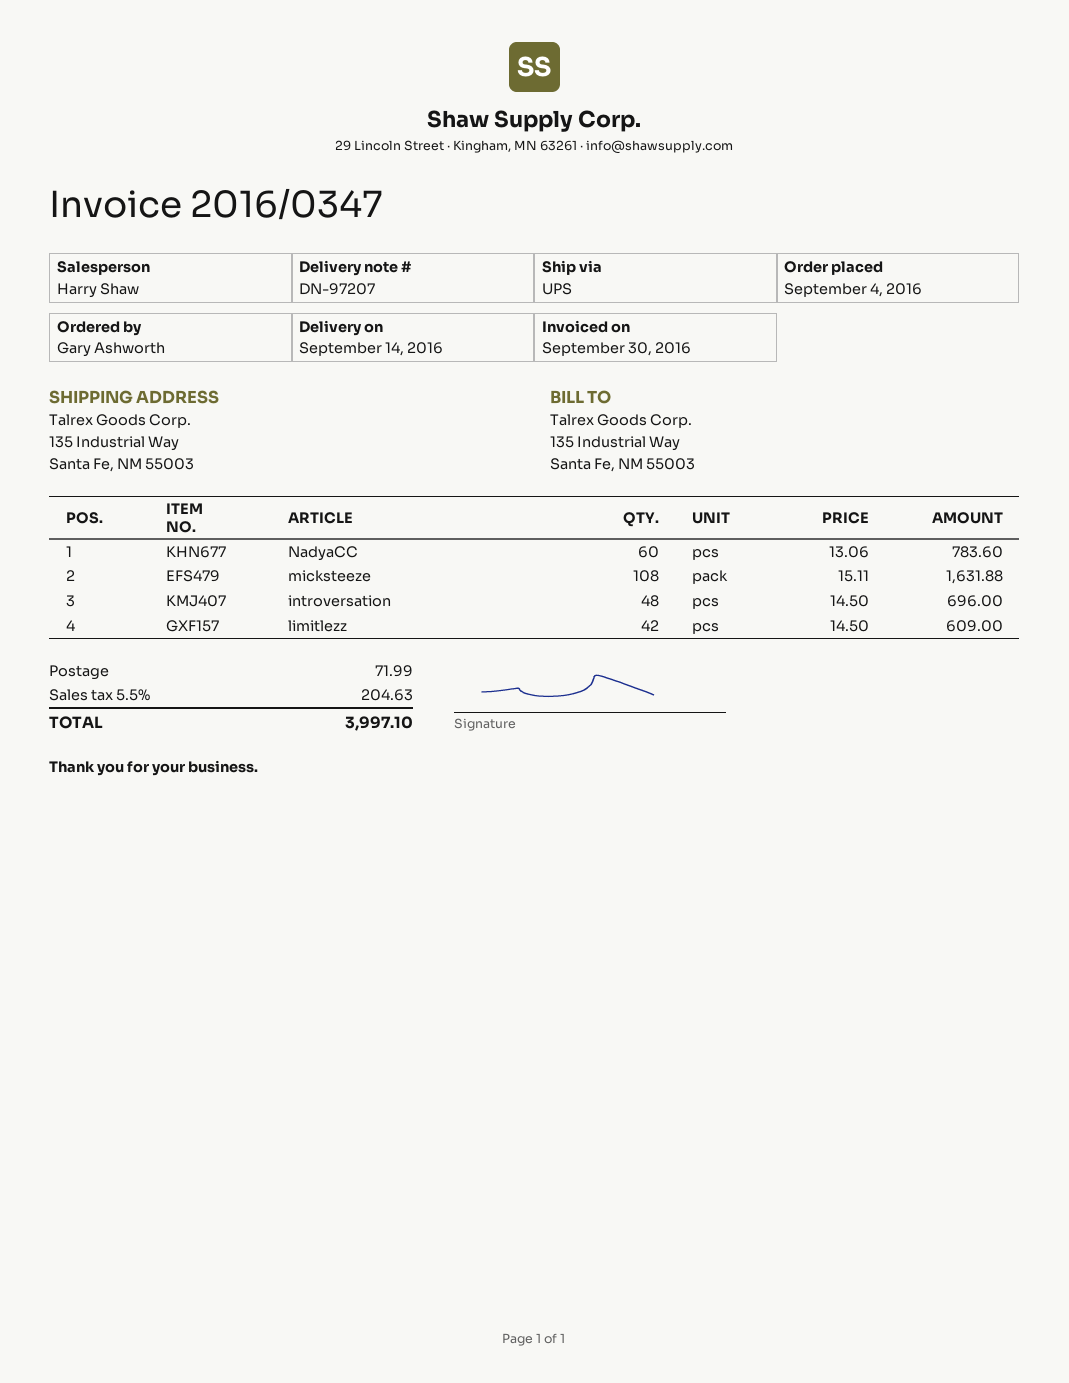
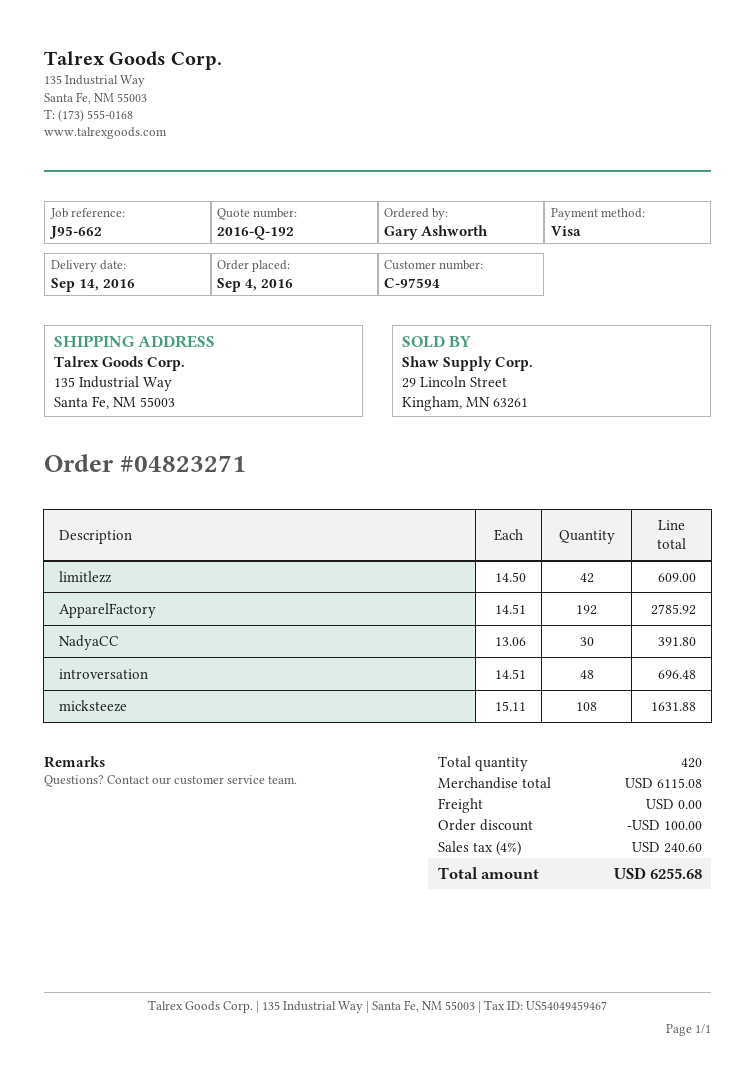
NadyaCC: 60 x 13.06 = 783.60 -> 30 x 13.06 = 391.80
introversation: 48 x 14.50 = 696.00 -> 48 x 14.51 = 696.48
ApparelFactory: none -> 192 x 14.51 = 2785.92
discount: none -> 100.00
shipping: 71.99 -> 0.00
tax: 5.5% = 204.63 -> 4% = 240.60
total: 3997.10 -> 6255.68

